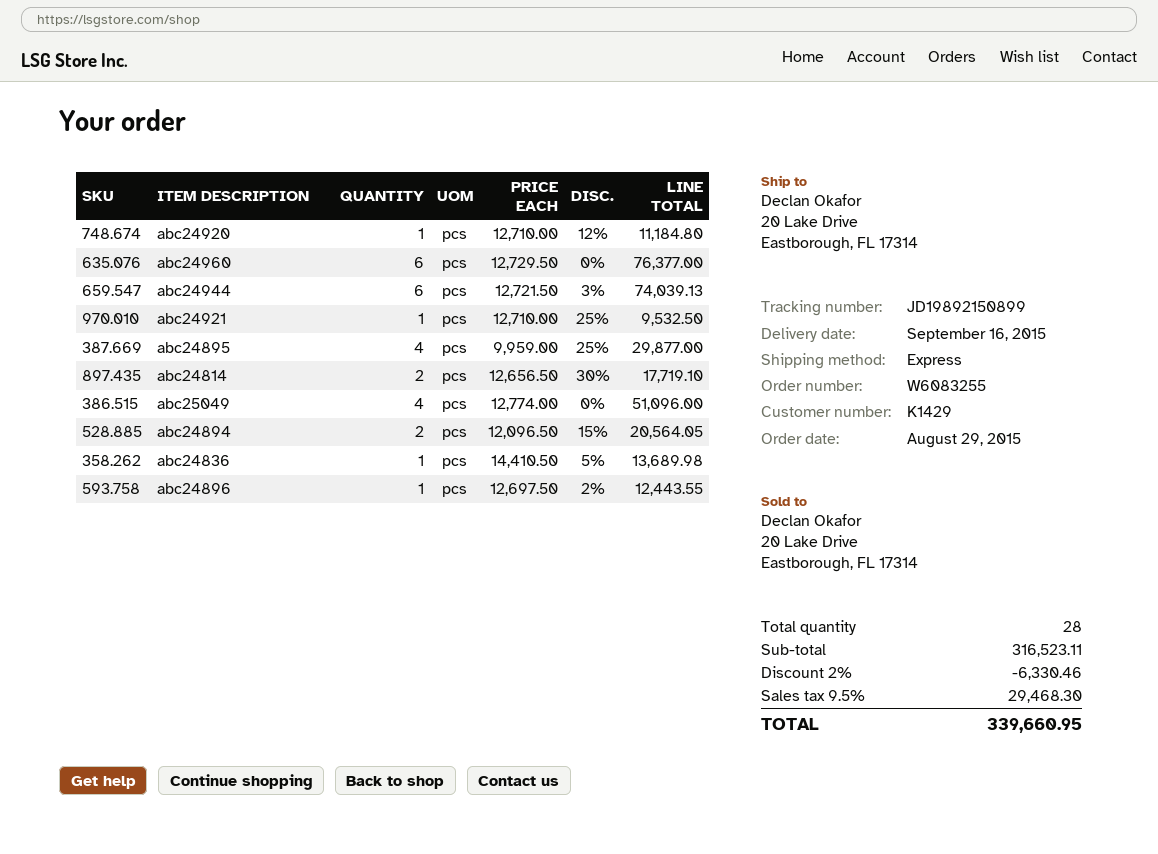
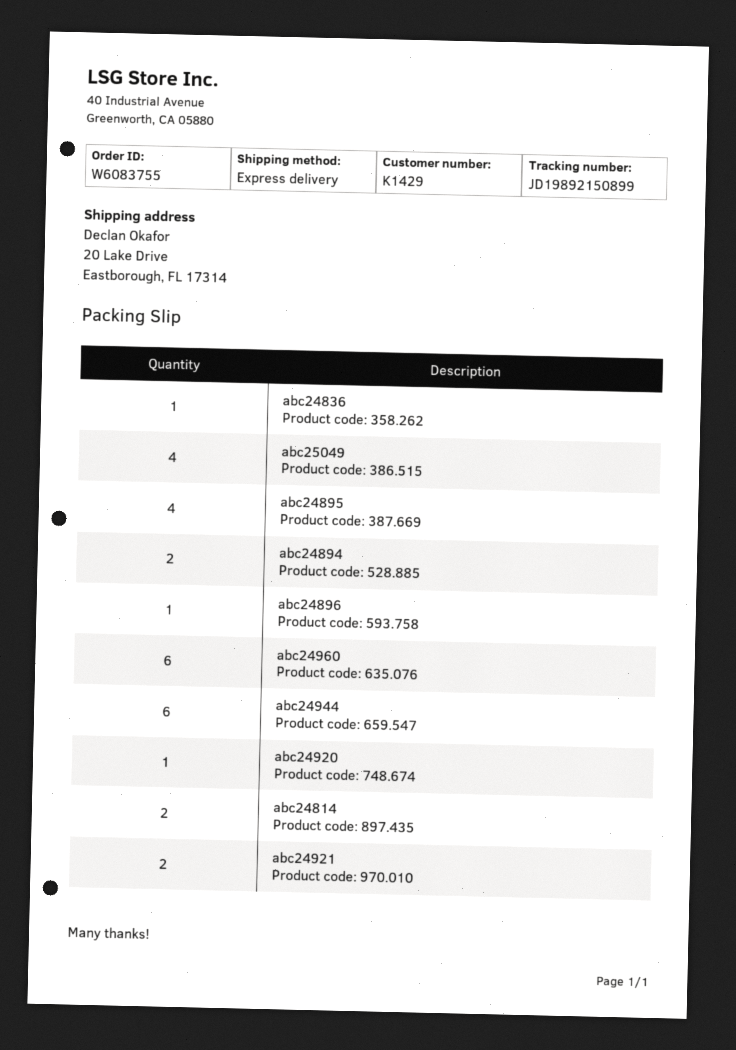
order number: W6083255 -> W6083755
abc24921: 1 -> 2

